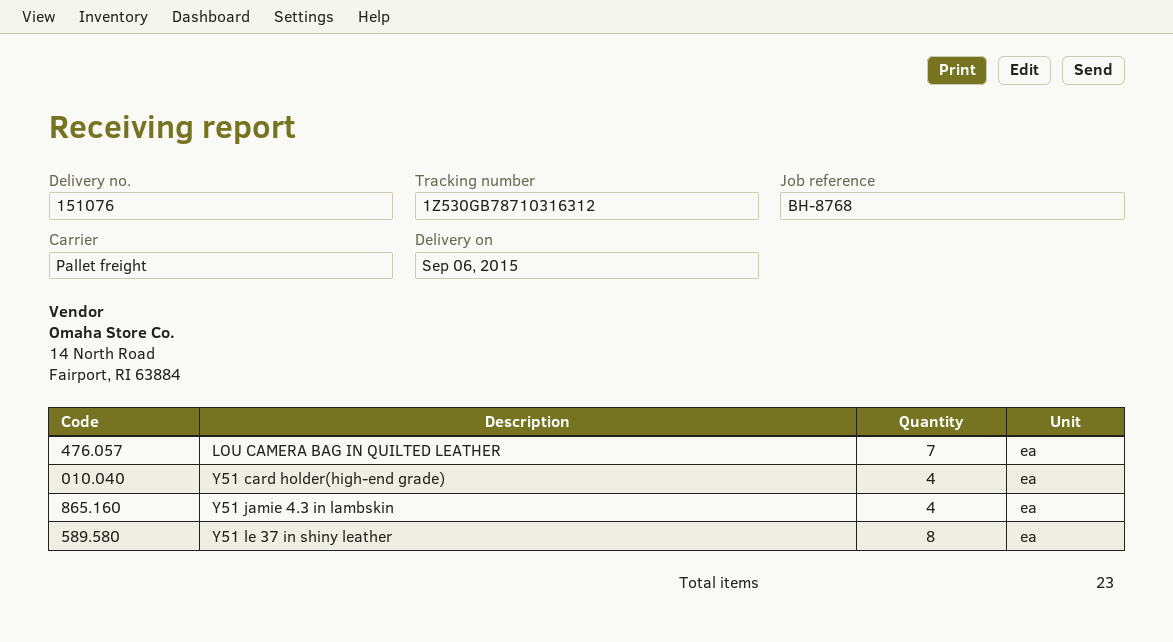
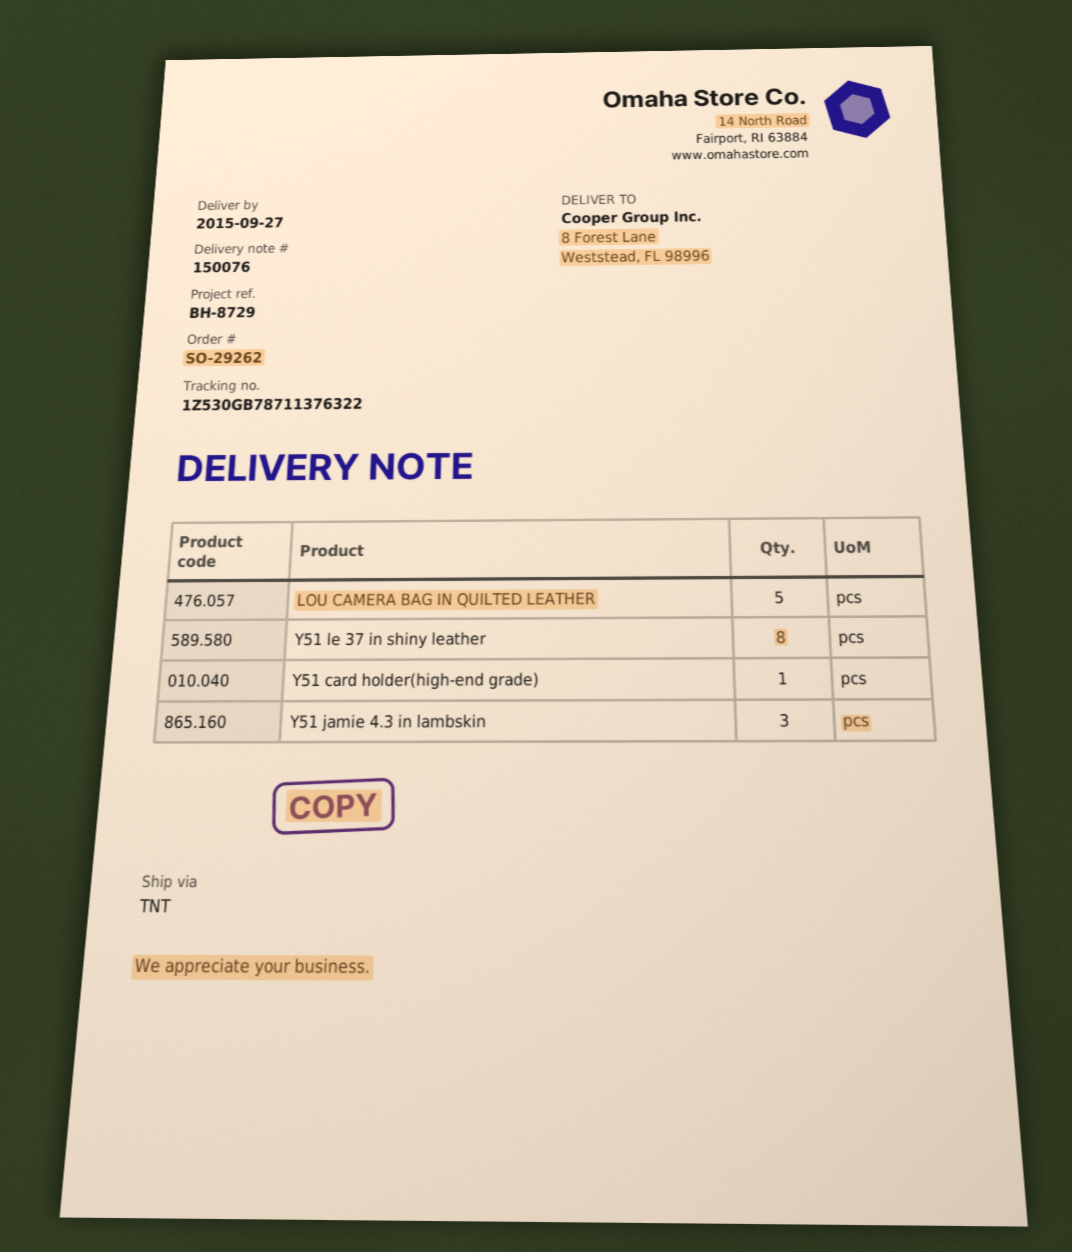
delivery note number: 151076 -> 150076
delivery date: 2015-09-06 -> 2015-09-27
reference: BH-8768 -> BH-8729
shipping method: pallet freight -> TNT
tracking number: 1Z530GB78710316312 -> 1Z530GB78711376322
LOU CAMERA BAG IN QUILTED LEATHER: 7 -> 5
Y51 card holder(high-end grade): 4 -> 1
Y51 jamie 4.3 in lambskin: 4 -> 3

